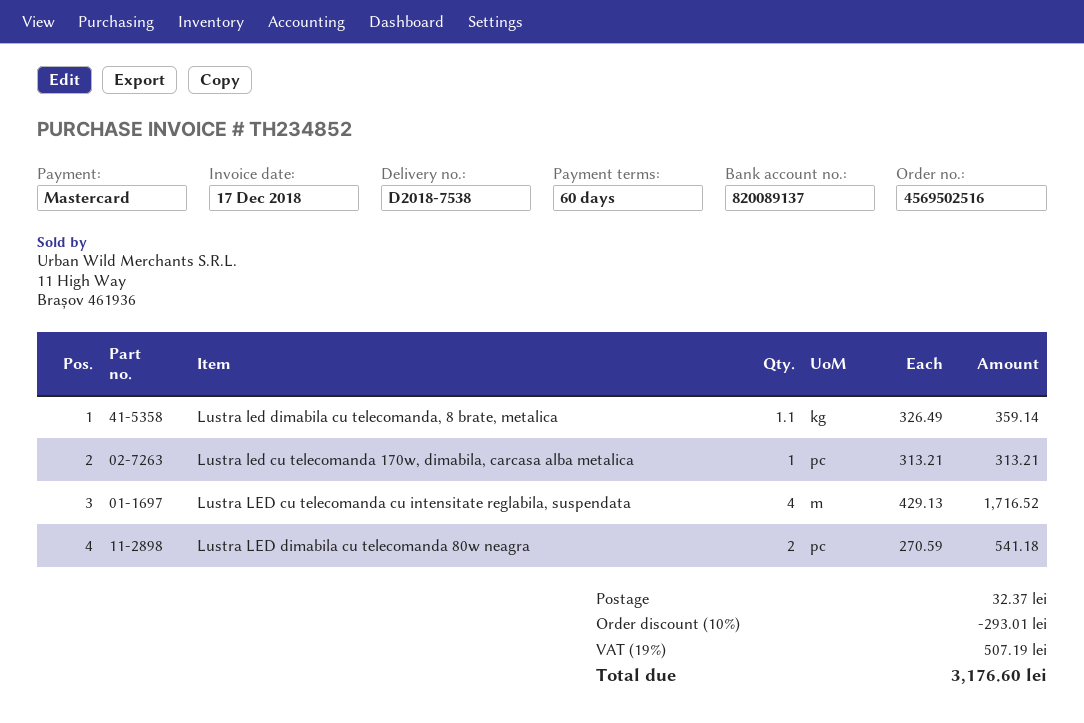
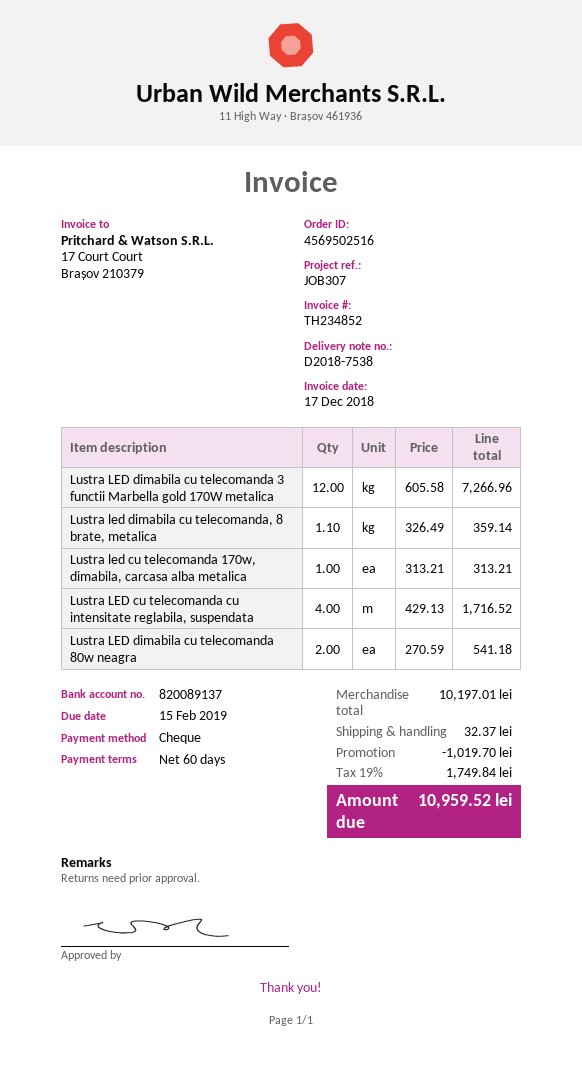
payment method: Mastercard -> cheque
Lustra LED dimabila cu telecomanda 3 functii Marbella gold 170W metalica: none -> 12 x 605.58 = 7266.96
discount: 293.01 -> 1019.70
tax: 19% = 507.19 -> 19% = 1749.84
total: 3176.60 -> 10959.52

